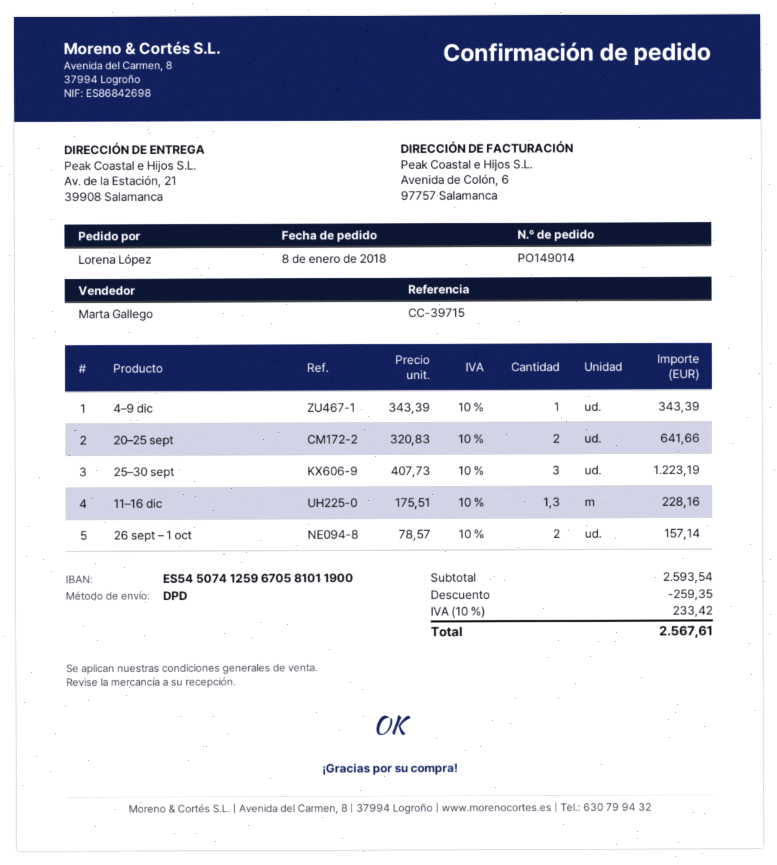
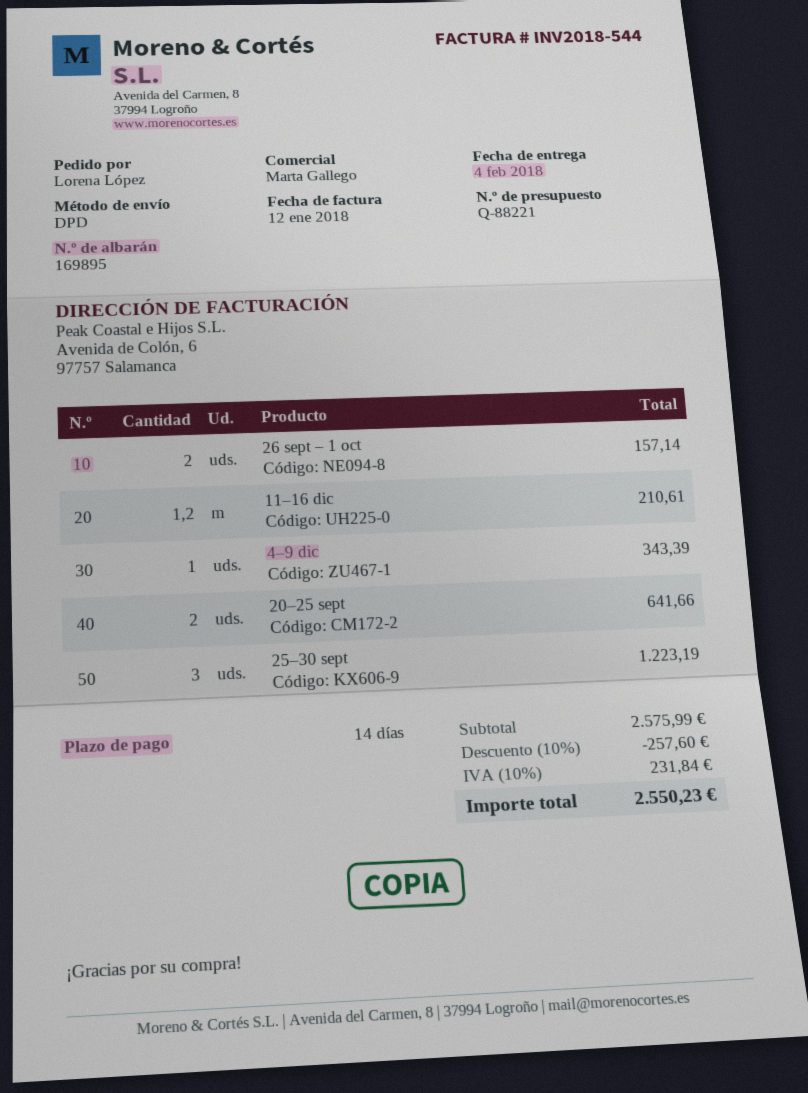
11–16 dic: 1.3 for 228.16 -> 1.2 for 210.61
subtotal: 2593.54 -> 2575.99
discount: 259.35 -> 257.60
tax: 10% = 233.42 -> 10% = 231.84
total: 2567.61 -> 2550.23

